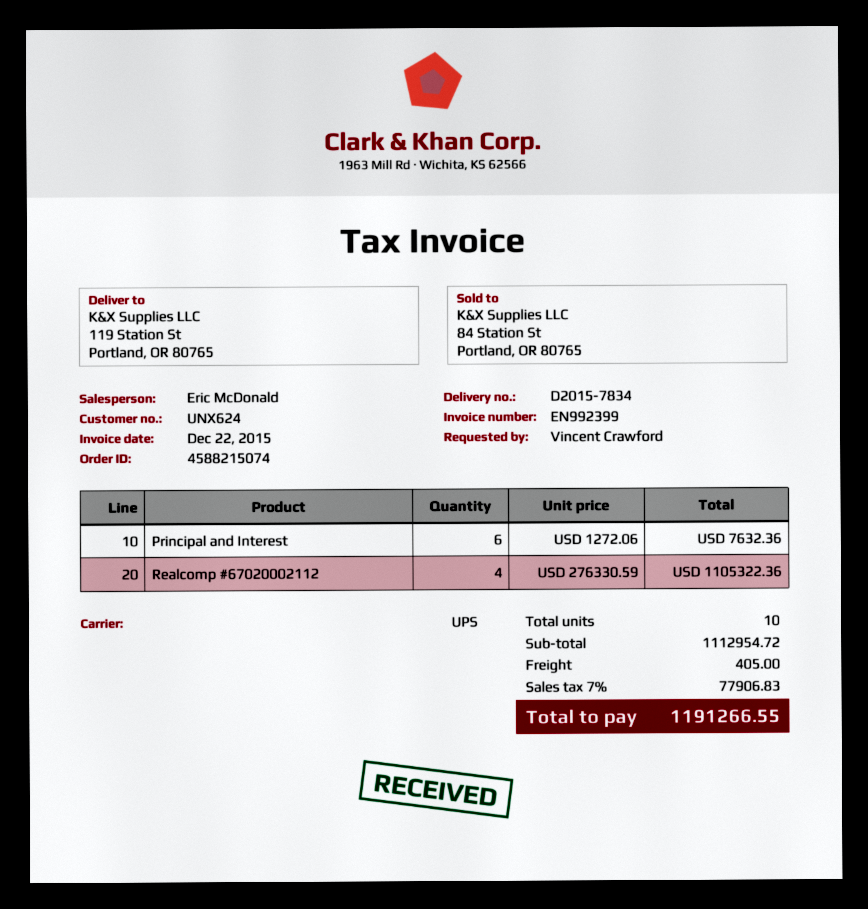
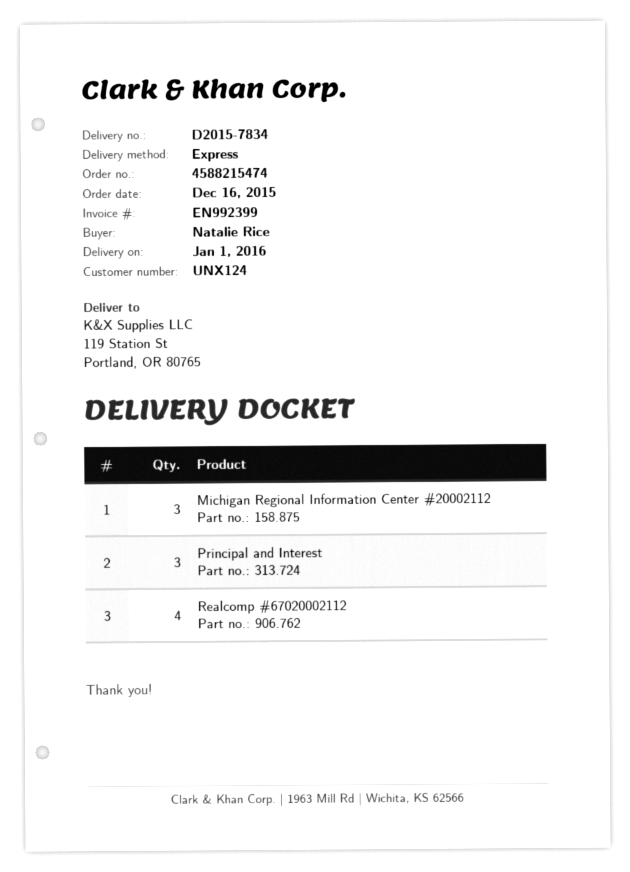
order number: 4588215074 -> 4588215474
customer number: UNX624 -> UNX124
ordered by: Vincent Crawford -> Natalie Rice
shipping method: UPS -> express
Principal and Interest: 6 -> 3
Michigan Regional Information Center #20002112: none -> 3

